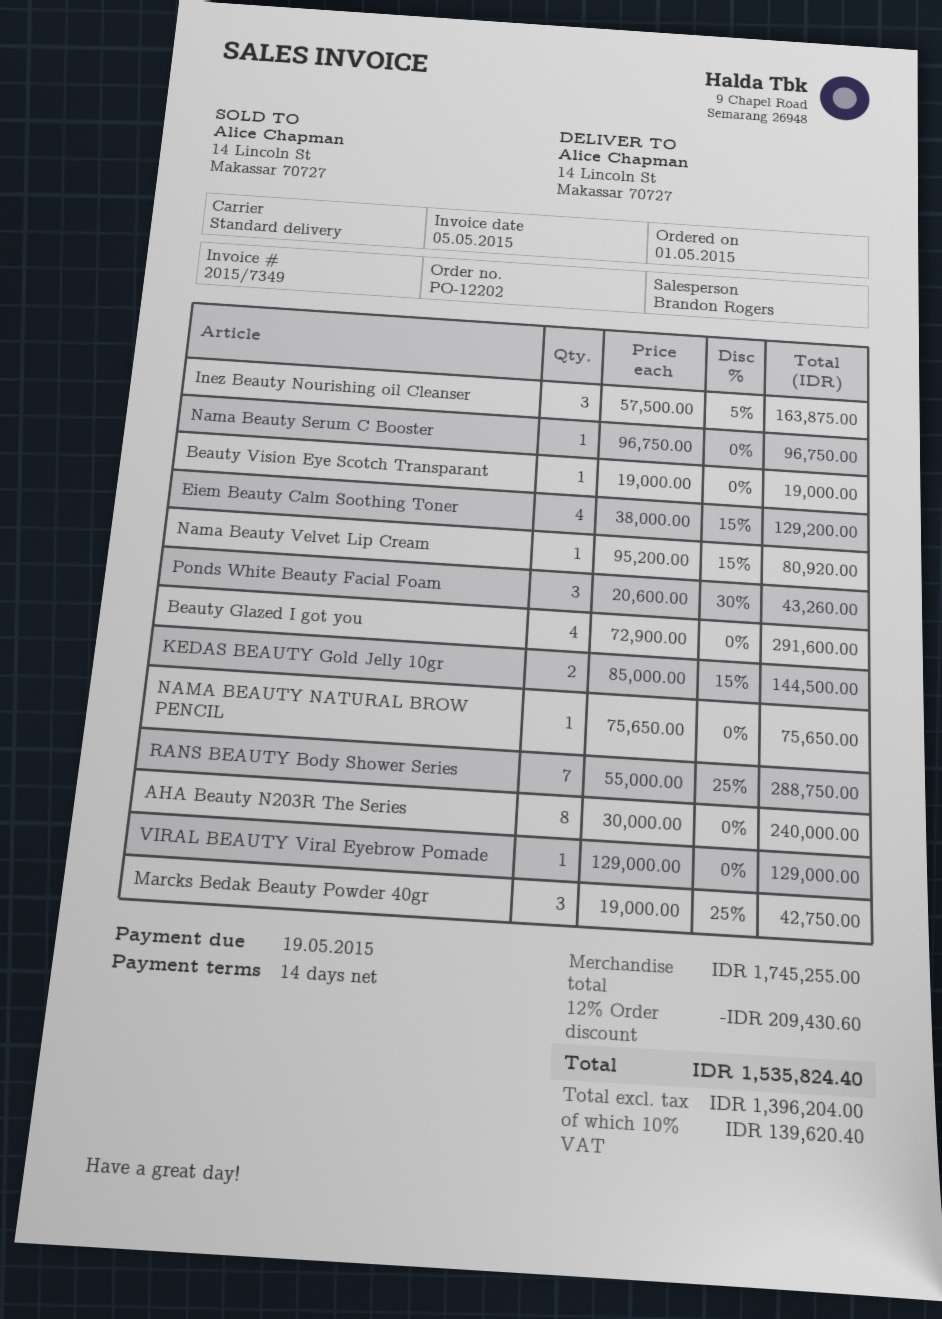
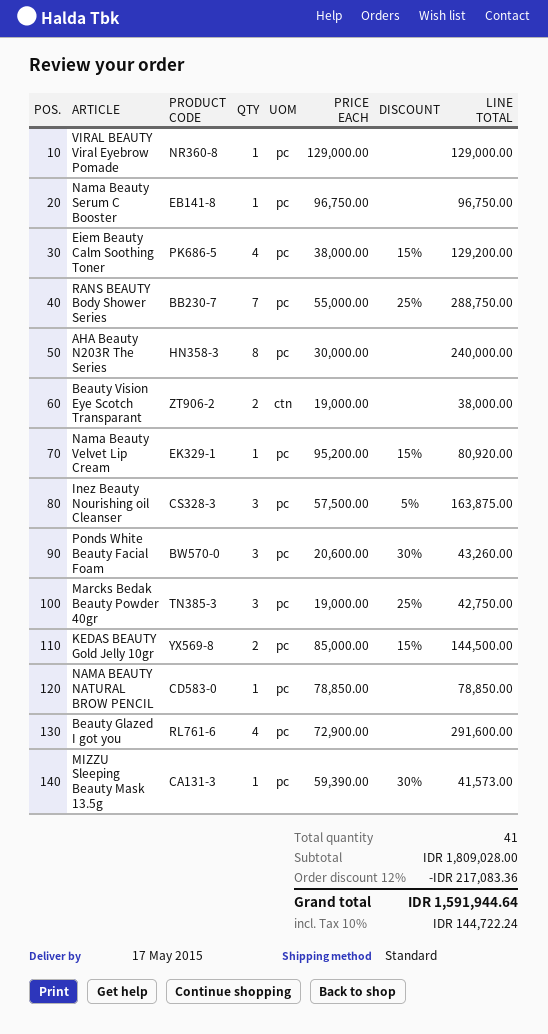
Beauty Vision Eye Scotch Transparant: 1 x 19000.00 = 19000.00 -> 2 x 19000.00 = 38000.00
NAMA BEAUTY NATURAL BROW PENCIL: 1 x 75650.00 = 75650.00 -> 1 x 78850.00 = 78850.00
MIZZU Sleeping Beauty Mask 13.5g: none -> 1 x 59390.00 - 30% = 41573.00
subtotal: 1745255.00 -> 1809028.00
discount: 12% = 209430.60 -> 12% = 217083.36
tax: 10% = 139620.40 -> 10% = 144722.24
total: 1535824.40 -> 1591944.64

